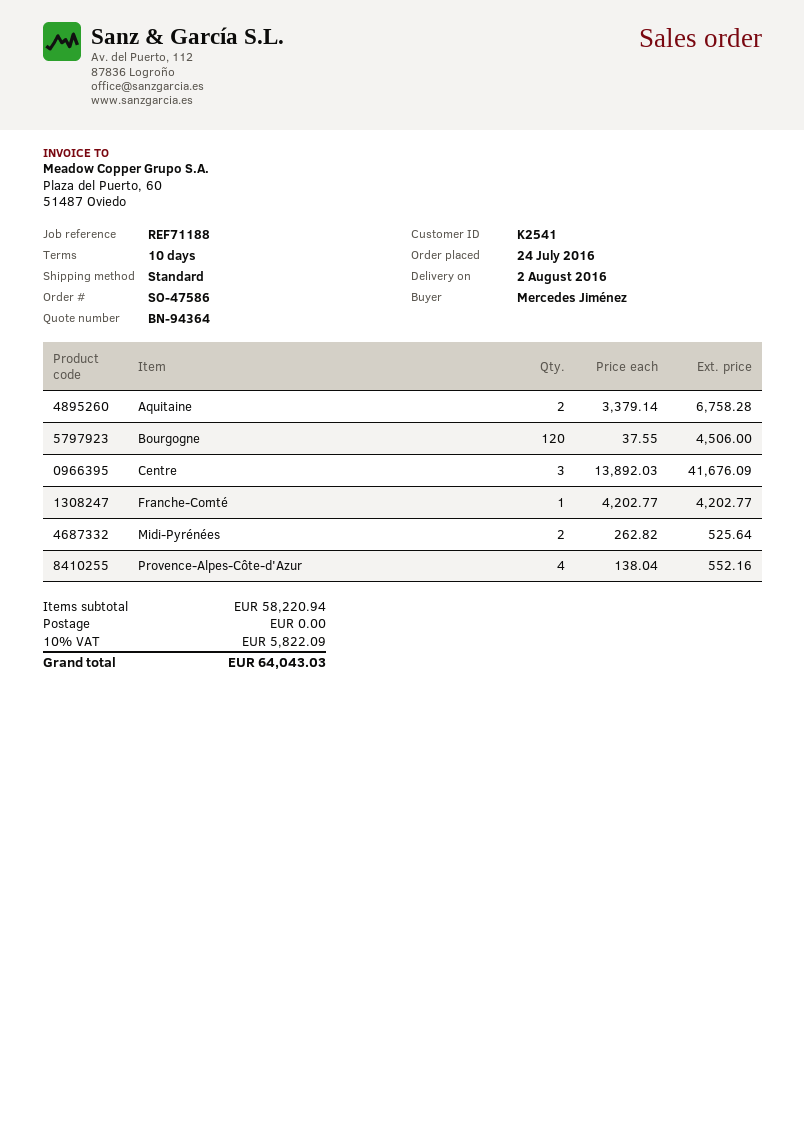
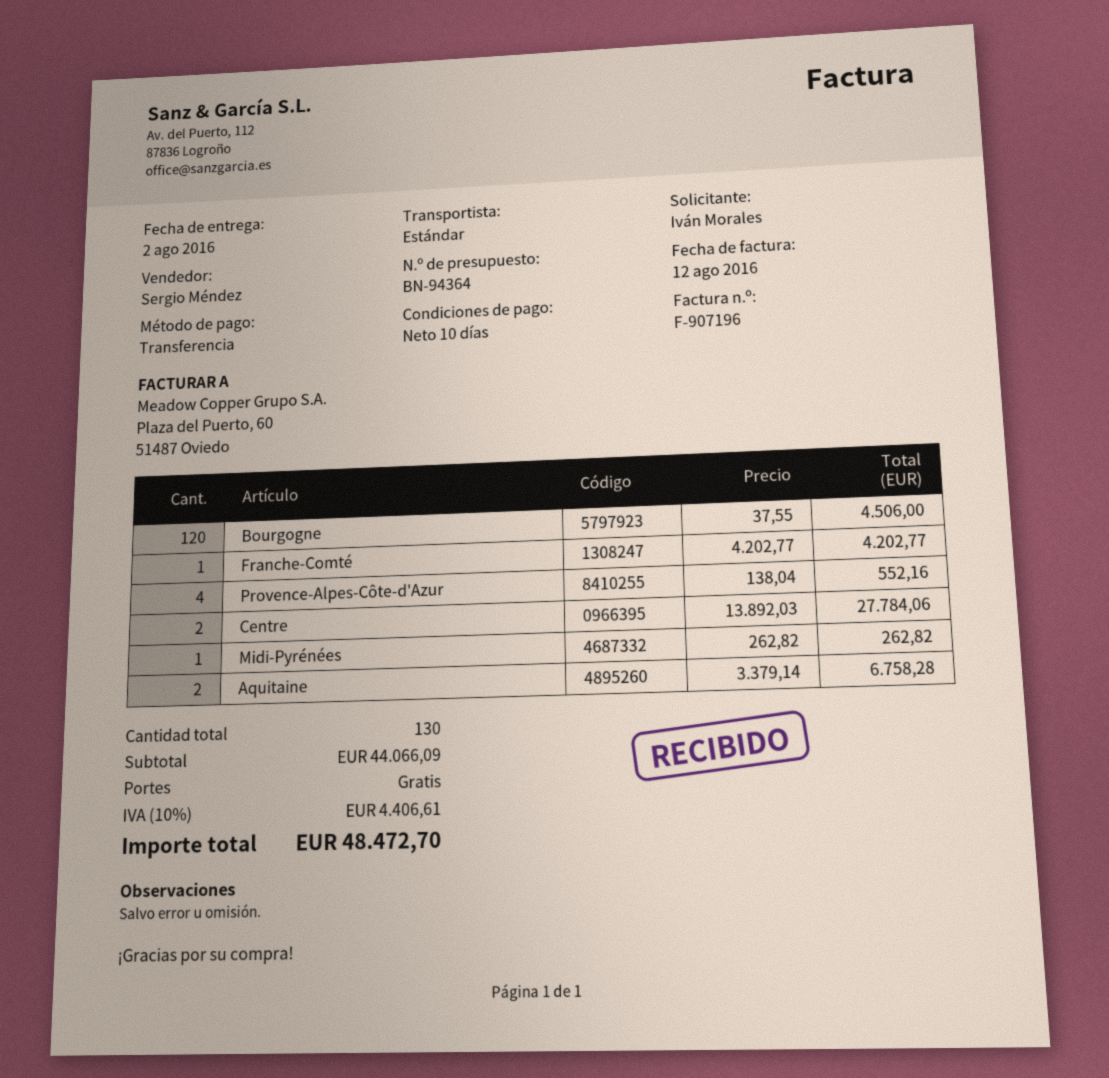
ordered by: Mercedes Jiménez -> Iván Morales
Centre: 3 x 13892.03 = 41676.09 -> 2 x 13892.03 = 27784.06
Midi-Pyrénées: 2 x 262.82 = 525.64 -> 1 x 262.82 = 262.82
subtotal: 58220.94 -> 44066.09
tax: 10% = 5822.09 -> 10% = 4406.61
total: 64043.03 -> 48472.70

